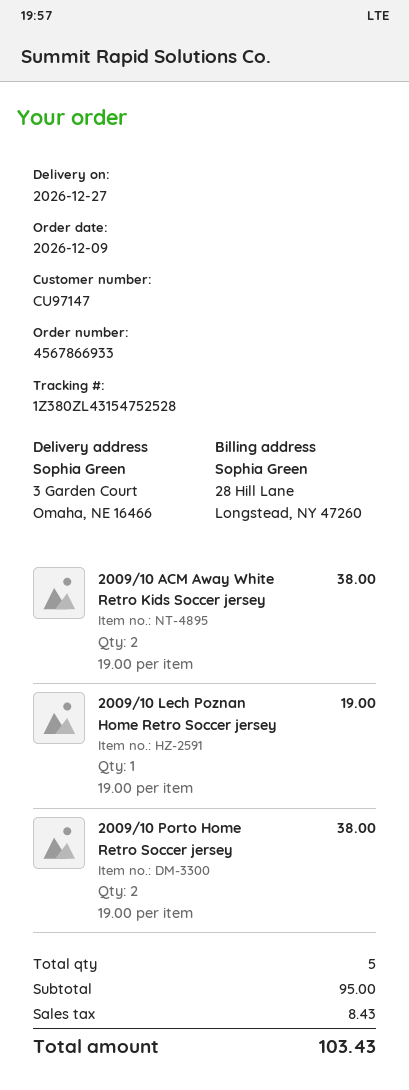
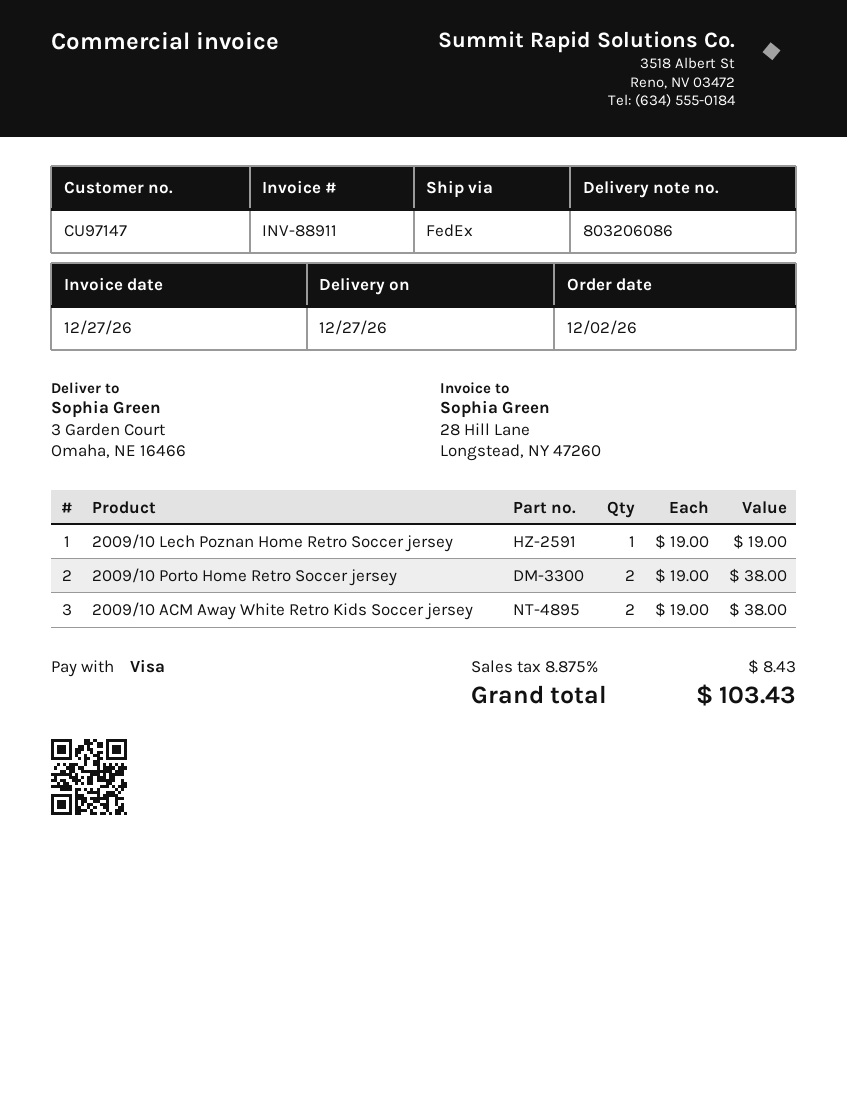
order date: 2026-12-09 -> 2026-12-02

